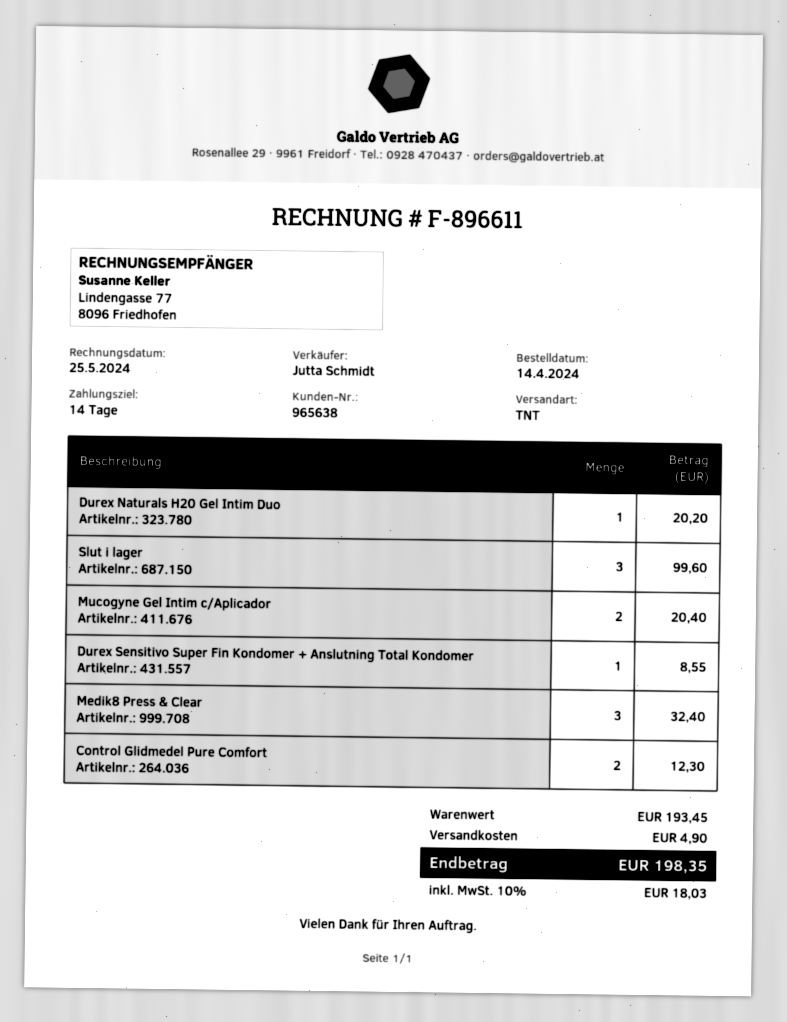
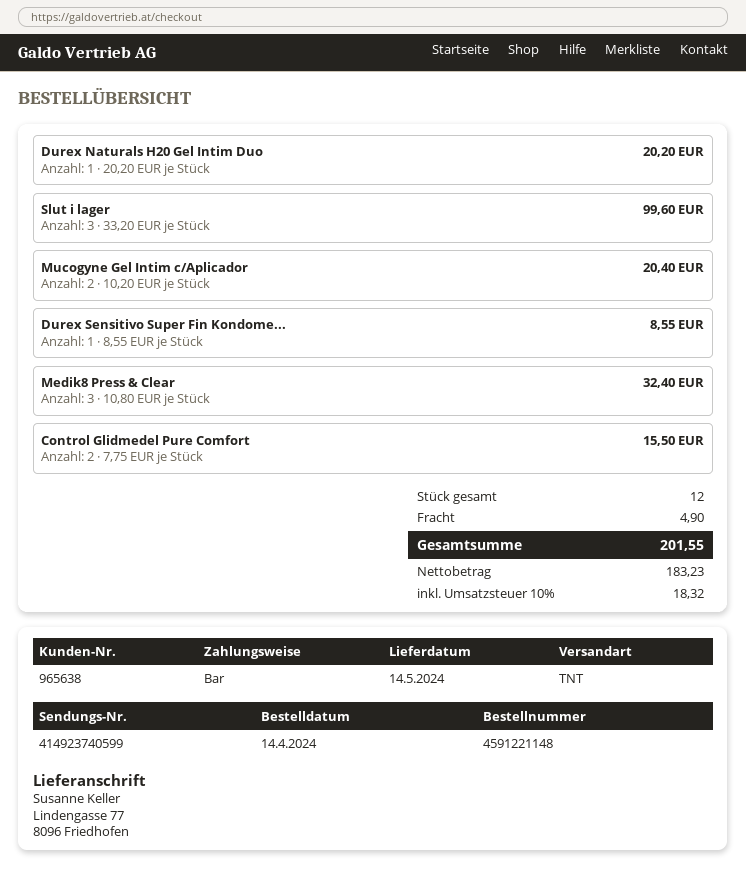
Control Glidmedel Pure Comfort: 2 for 12.30 -> 2 for 15.50
tax: 10% = 18.03 -> 10% = 18.32
total: 198.35 -> 201.55

